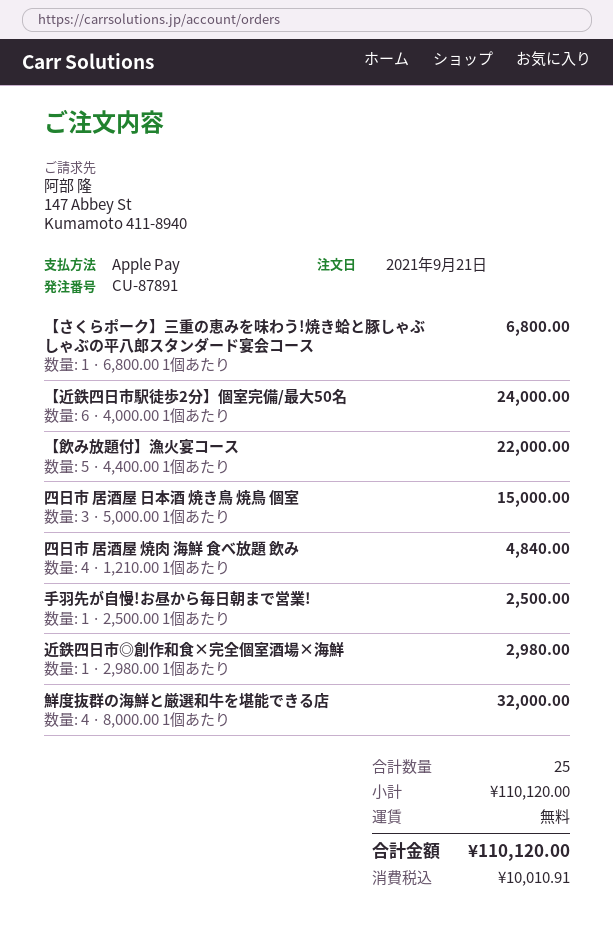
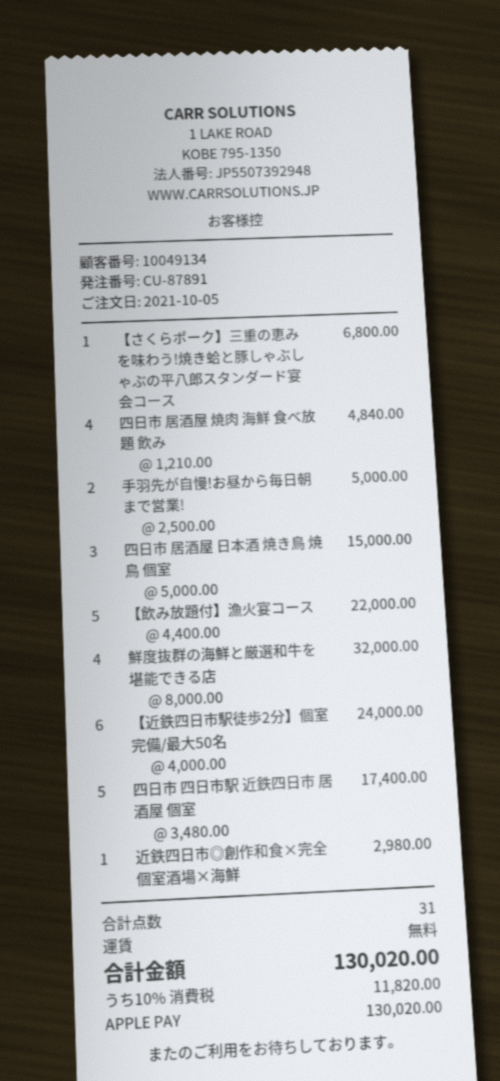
order date: 2021-09-21 -> 2021-10-05
手羽先が自慢!お昼から毎日朝まで営業!: 1 x 2500.00 = 2500.00 -> 2 x 2500.00 = 5000.00
四日市 四日市駅 近鉄四日市 居酒屋 個室: none -> 5 x 3480.00 = 17400.00
total quantity: 25 -> 31
tax: 10010.91 -> 11820.00
total: 110120.00 -> 130020.00

